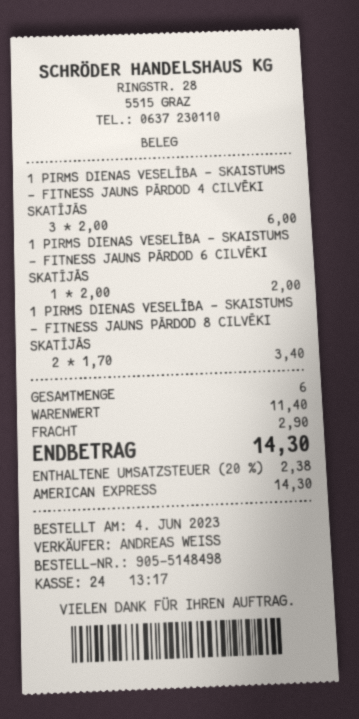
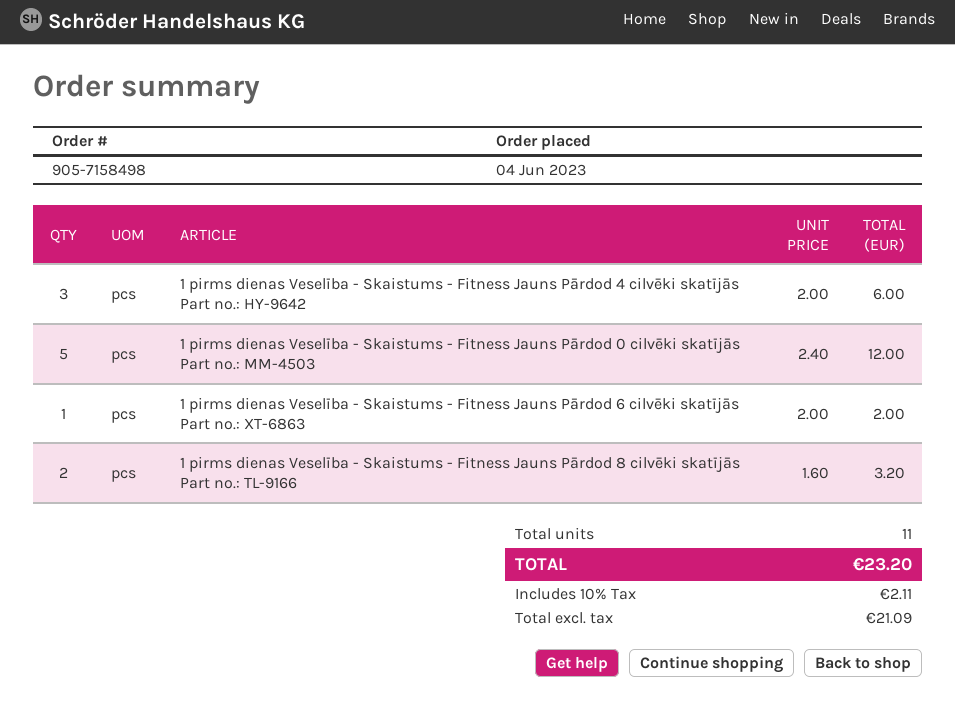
order number: 905-5148498 -> 905-7158498
1 PIRMS DIENAS VESELĪBA - SKAISTUMS - FITNESS JAUNS PĀRDOD 8 CILVĒKI SKATĪJĀS: 2 x 1.70 = 3.40 -> 2 x 1.60 = 3.20
1 pirms dienas Veselība - Skaistums - Fitness Jauns Pārdod 0 cilvēki skatījās: none -> 5 x 2.40 = 12.00
total quantity: 6 -> 11
shipping: 2.90 -> none
tax: 20% = 2.38 -> 10% = 2.11
total: 14.30 -> 23.20

